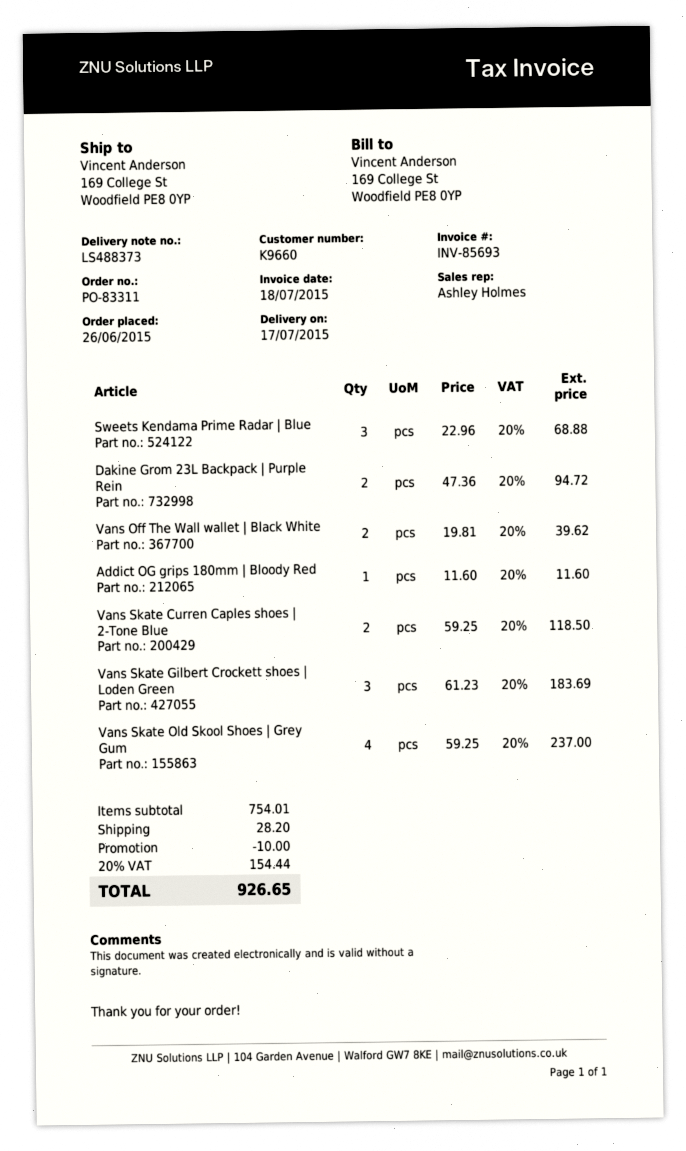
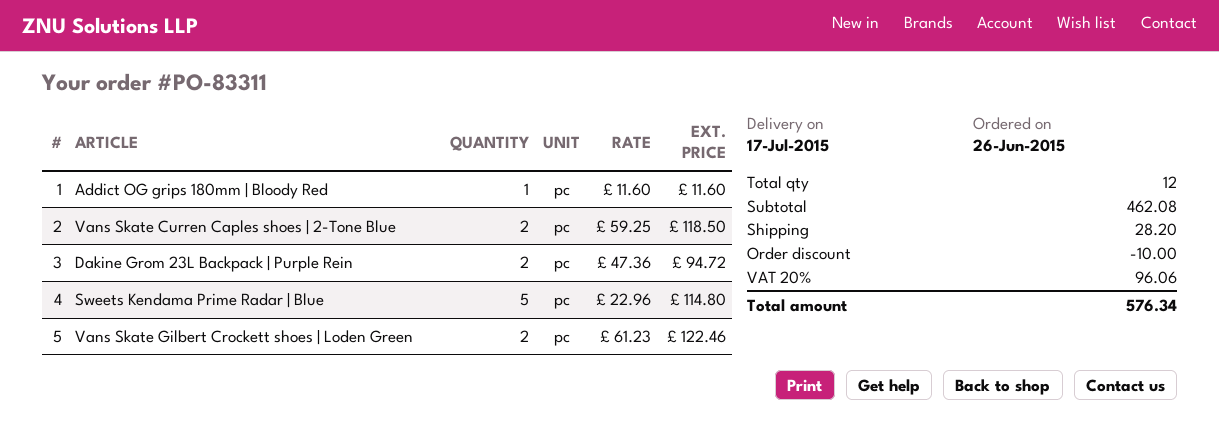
Sweets Kendama Prime Radar | Blue: 3 x 22.96 = 68.88 -> 5 x 22.96 = 114.80
Vans Off The Wall wallet | Black White: 2 x 19.81 = 39.62 -> none
Vans Skate Gilbert Crockett shoes | Loden Green: 3 x 61.23 = 183.69 -> 2 x 61.23 = 122.46
Vans Skate Old Skool Shoes | Grey Gum: 4 x 59.25 = 237.00 -> none
subtotal: 754.01 -> 462.08
tax: 20% = 154.44 -> 20% = 96.06
total: 926.65 -> 576.34

